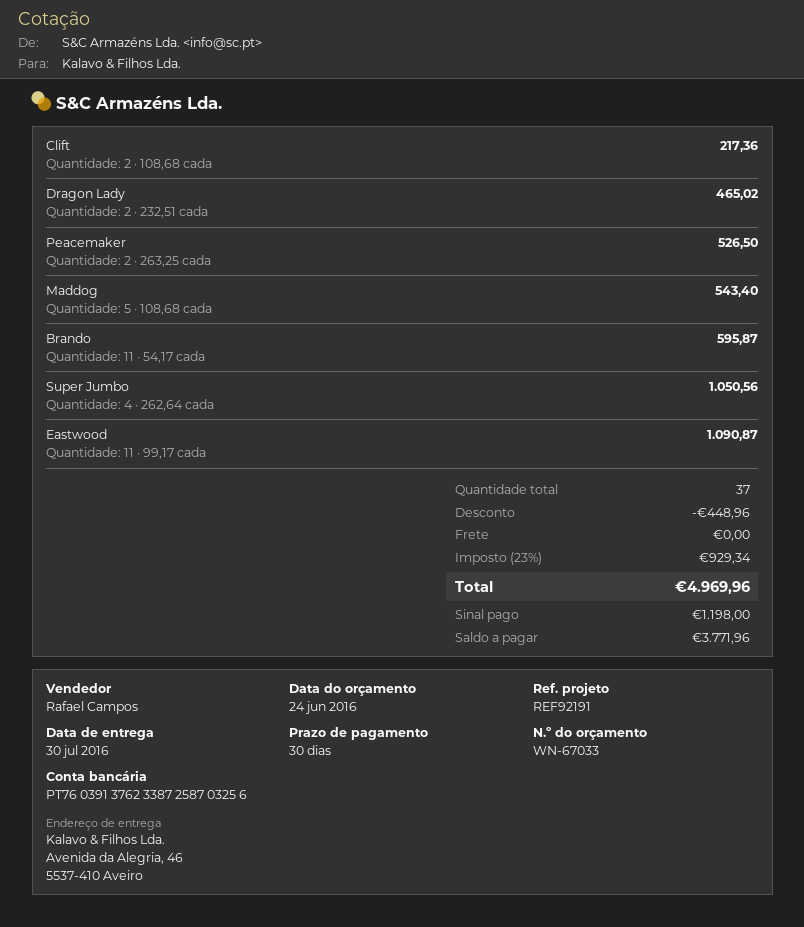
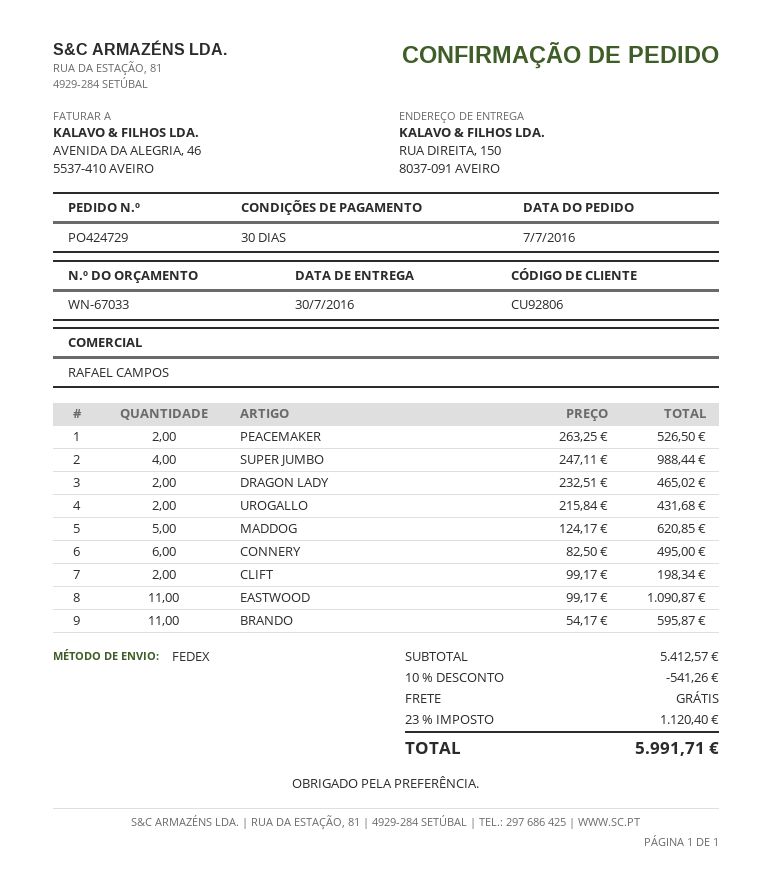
ship to: Avenida da Alegria, 46, 5537-410 Aveiro -> RUA DIREITA, 150, 8037-091 AVEIRO
Clift: 2 x 108.68 = 217.36 -> 2 x 99.17 = 198.34
Maddog: 5 x 108.68 = 543.40 -> 5 x 124.17 = 620.85
Super Jumbo: 4 x 262.64 = 1050.56 -> 4 x 247.11 = 988.44
UROGALLO: none -> 2 x 215.84 = 431.68
CONNERY: none -> 6 x 82.50 = 495.00
discount: 448.96 -> 541.26
tax: 23% = 929.34 -> 23% = 1120.40
total: 4969.96 -> 5991.71

